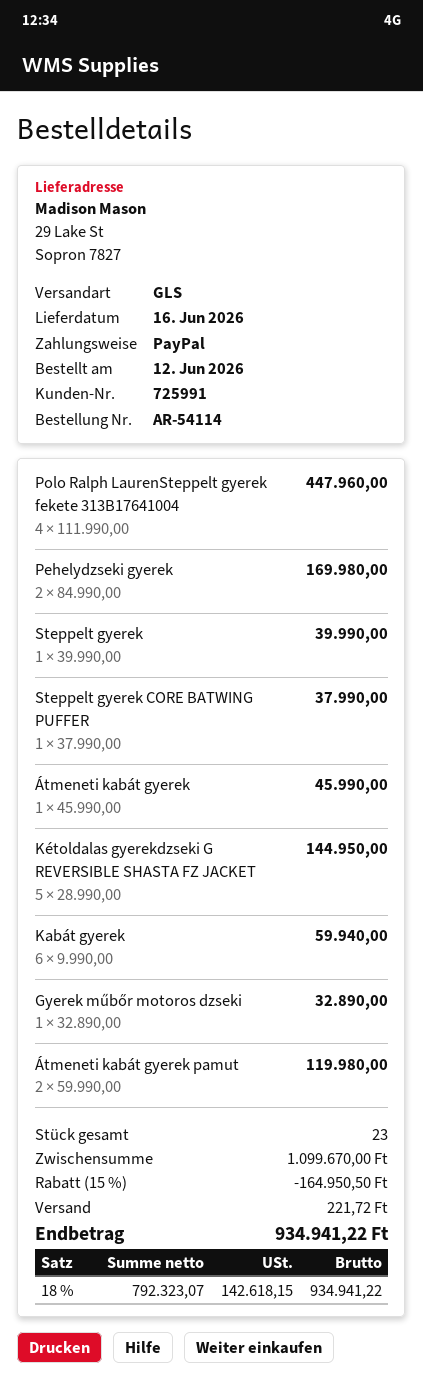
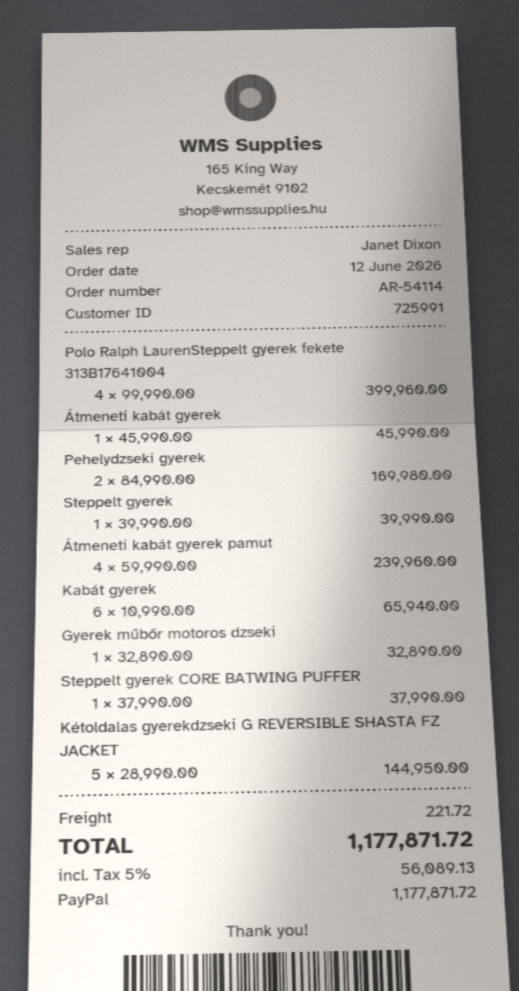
Polo Ralph LaurenSteppelt gyerek fekete 313B17641004: 4 x 111990.00 = 447960.00 -> 4 x 99990.00 = 399960.00
Kabát gyerek: 6 x 9990.00 = 59940.00 -> 6 x 10990.00 = 65940.00
Átmeneti kabát gyerek pamut: 2 x 59990.00 = 119980.00 -> 4 x 59990.00 = 239960.00
discount: 15% = 164950.50 -> none
tax: 18% = 142618.15 -> 5% = 56089.13
total: 934941.22 -> 1177871.72

